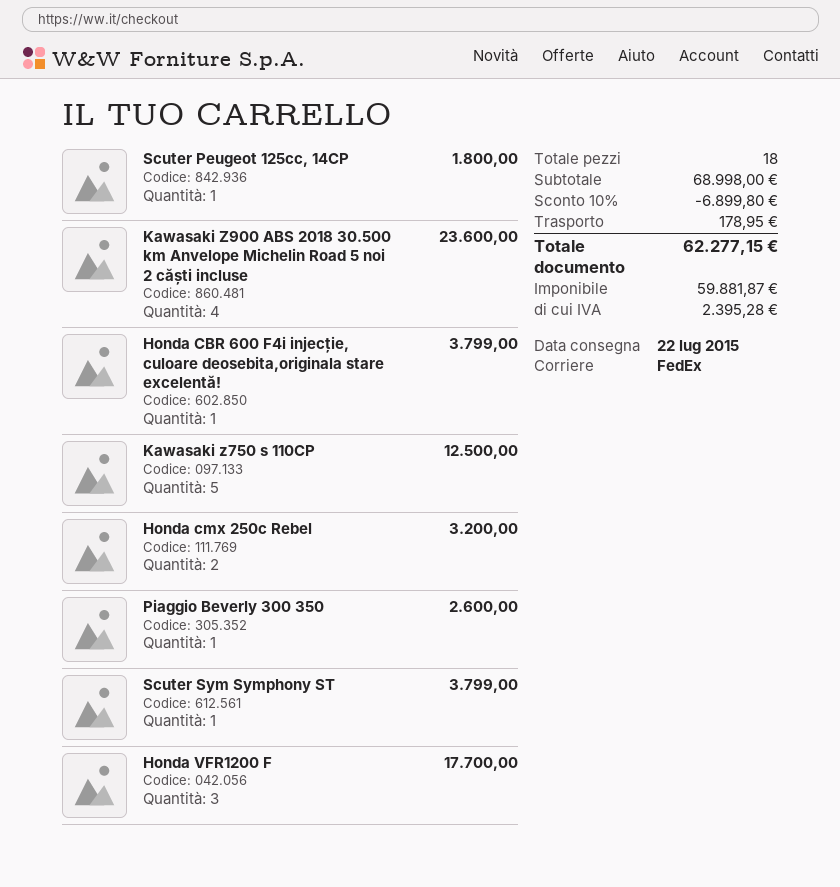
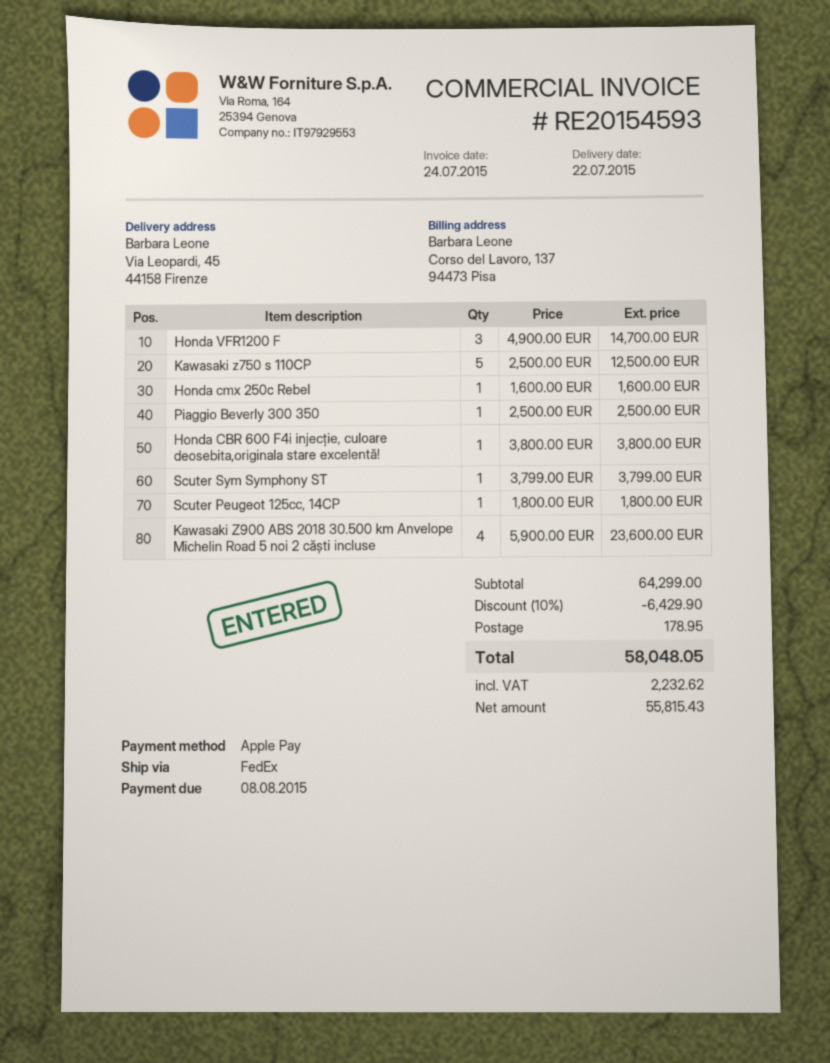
Honda CBR 600 F4i injecție, culoare deosebita,originala stare excelentă!: 1 for 3799.00 -> 1 for 3800.00
Honda cmx 250c Rebel: 2 for 3200.00 -> 1 for 1600.00
Piaggio Beverly 300 350: 1 for 2600.00 -> 1 for 2500.00
Honda VFR1200 F: 3 for 17700.00 -> 3 for 14700.00
subtotal: 68998.00 -> 64299.00
discount: 10% = 6899.80 -> 10% = 6429.90
net: 59881.87 -> 55815.43
tax: 2395.28 -> 2232.62
total: 62277.15 -> 58048.05

